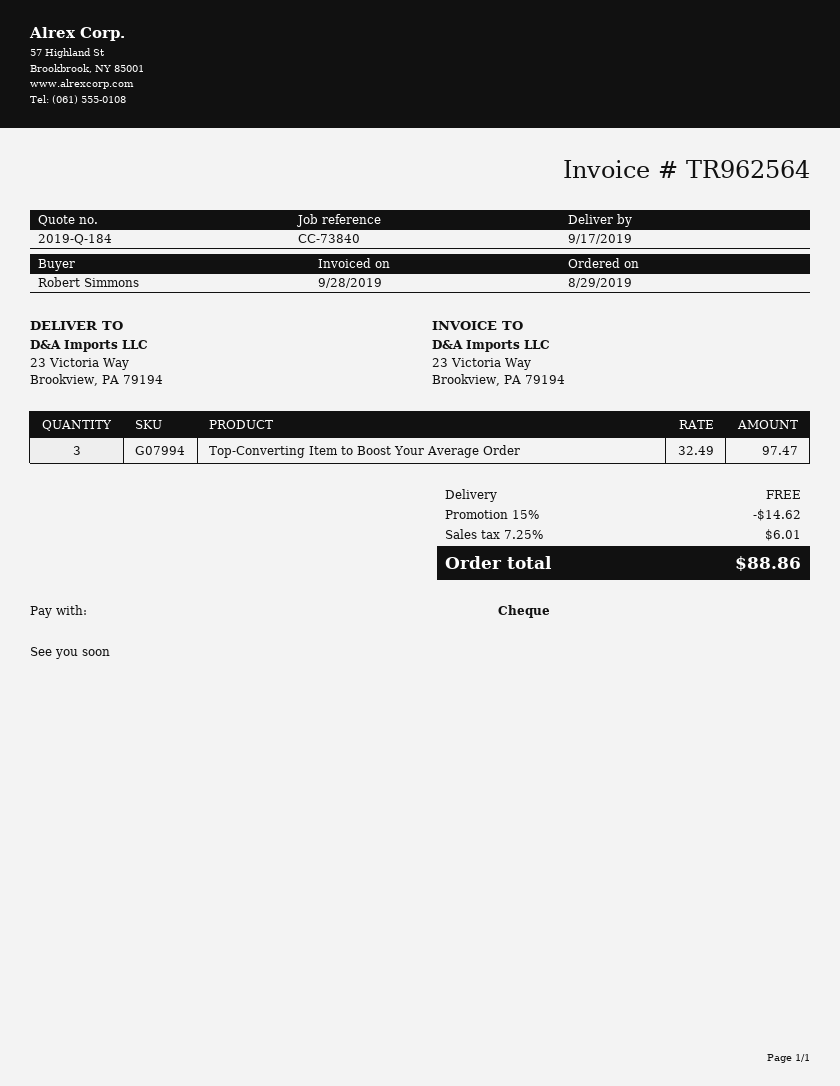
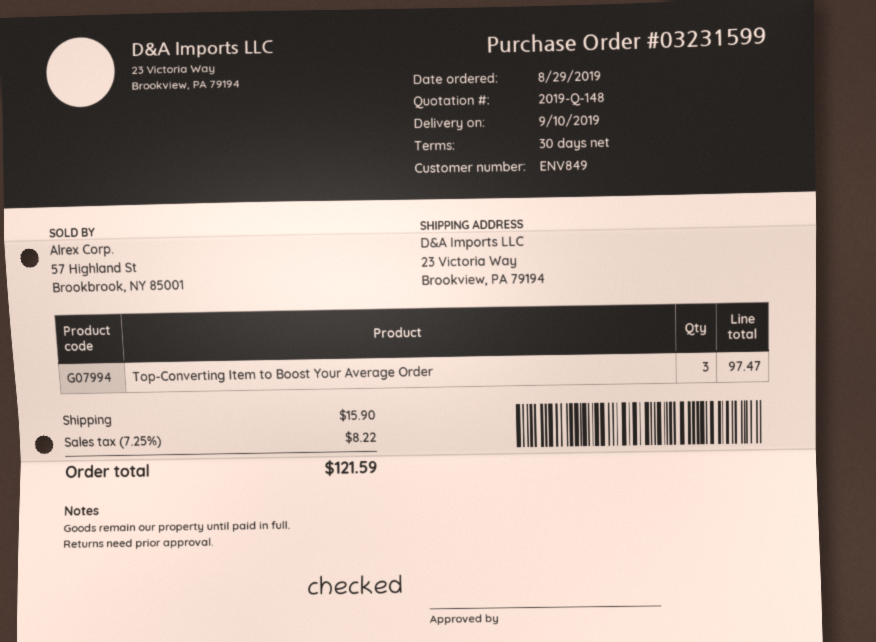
quote number: 2019-Q-184 -> 2019-Q-148
delivery date: 2019-09-17 -> 2019-09-10
discount: 15% = 14.62 -> none
shipping: 0.00 -> 15.90
tax: 7.25% = 6.01 -> 7.25% = 8.22
total: 88.86 -> 121.59

